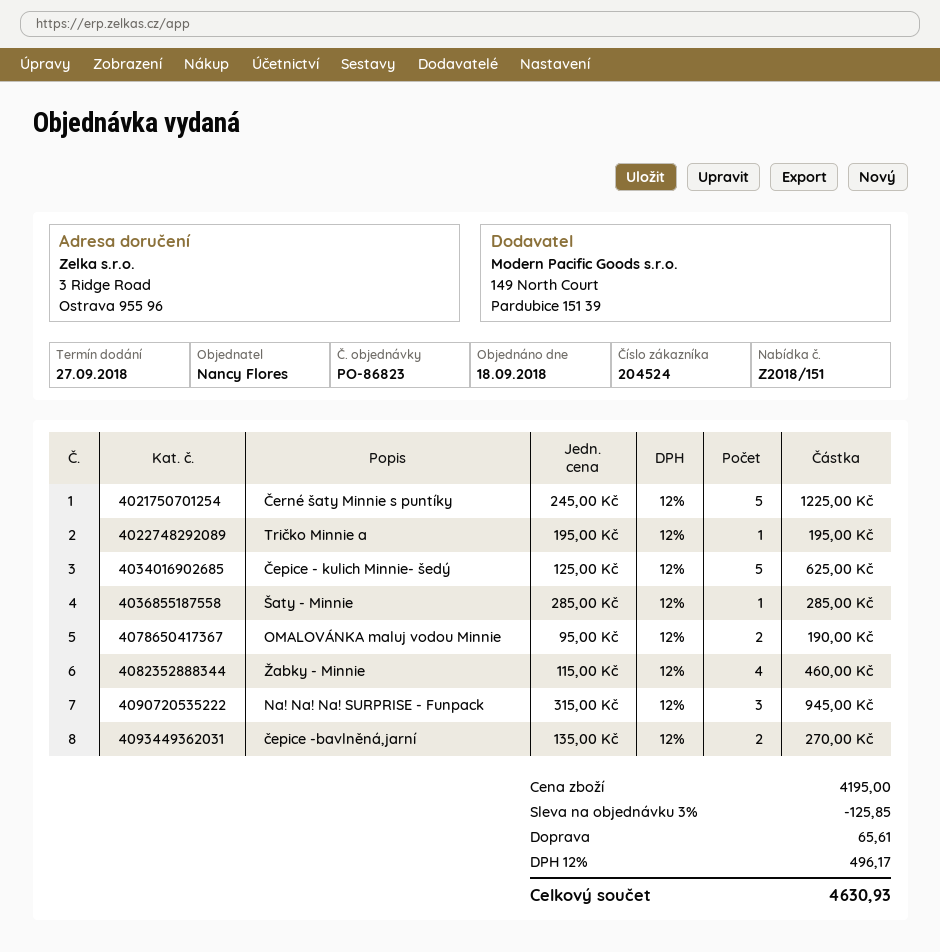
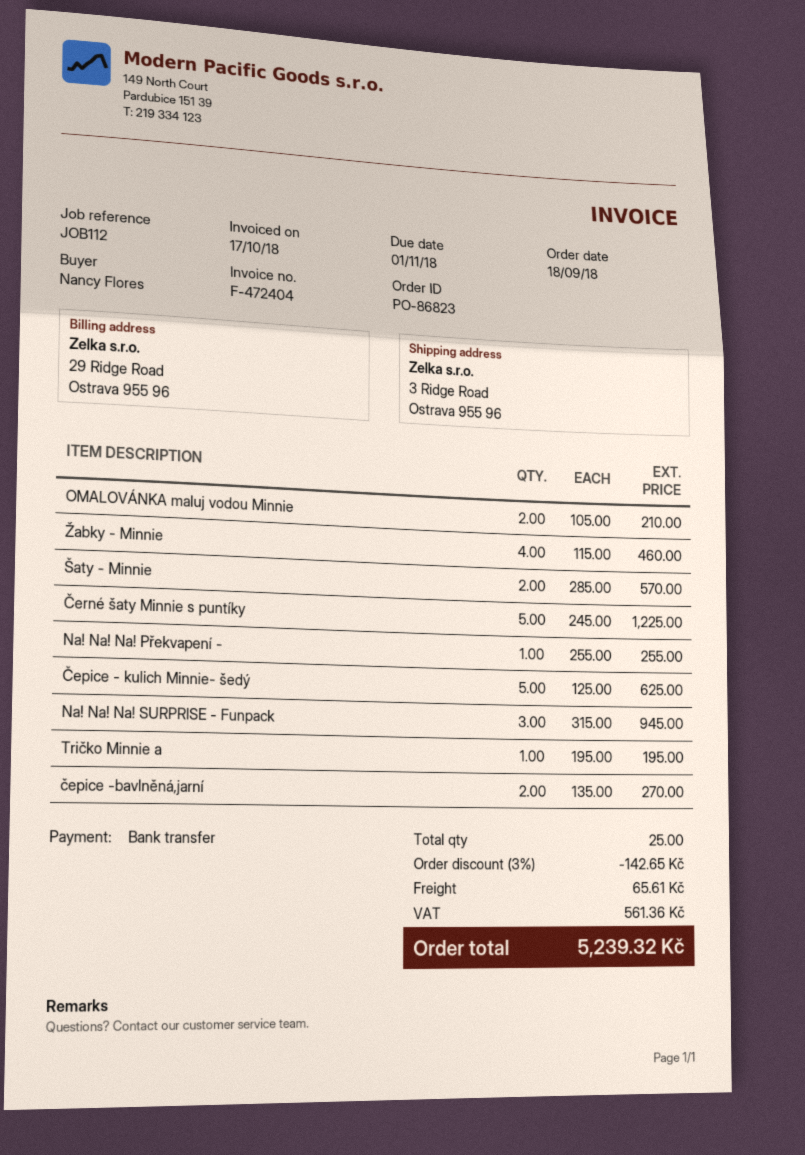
Šaty - Minnie: 1 x 285.00 = 285.00 -> 2 x 285.00 = 570.00
OMALOVÁNKA maluj vodou Minnie: 2 x 95.00 = 190.00 -> 2 x 105.00 = 210.00
Na! Na! Na! Překvapení -: none -> 1 x 255.00 = 255.00
discount: 3% = 125.85 -> 3% = 142.65
tax: 496.17 -> 561.36
total: 4630.93 -> 5239.32

